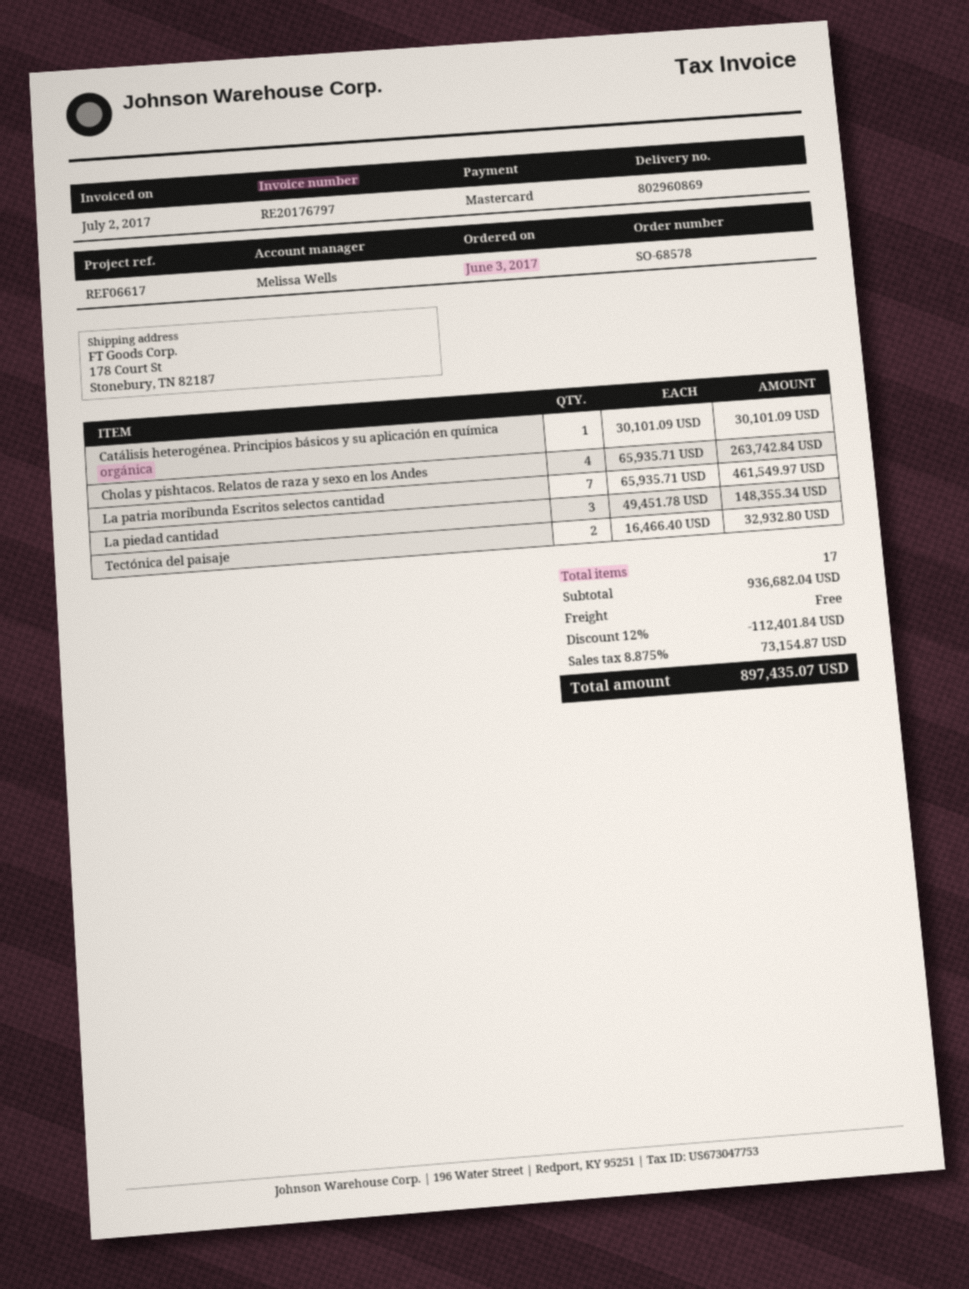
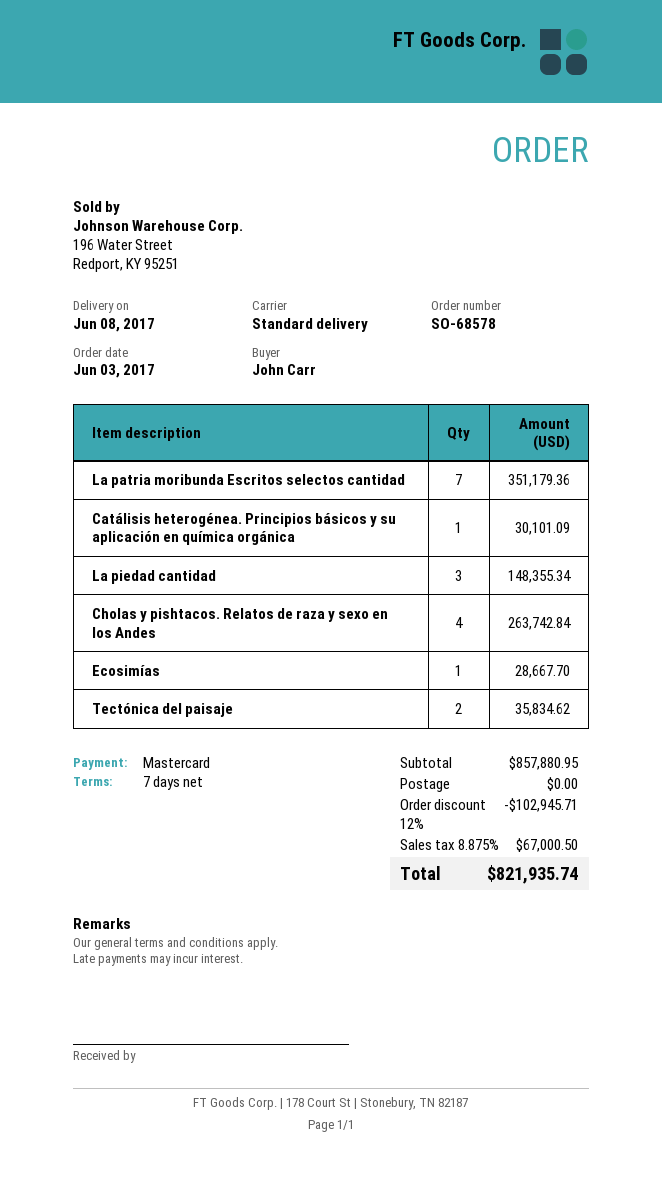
La patria moribunda Escritos selectos cantidad: 7 for 461549.97 -> 7 for 351179.36
Tectónica del paisaje: 2 for 32932.80 -> 2 for 35834.62
Ecosimías: none -> 1 for 28667.70
subtotal: 936682.04 -> 857880.95
discount: 12% = 112401.84 -> 12% = 102945.71
tax: 8.875% = 73154.87 -> 8.875% = 67000.50
total: 897435.07 -> 821935.74

